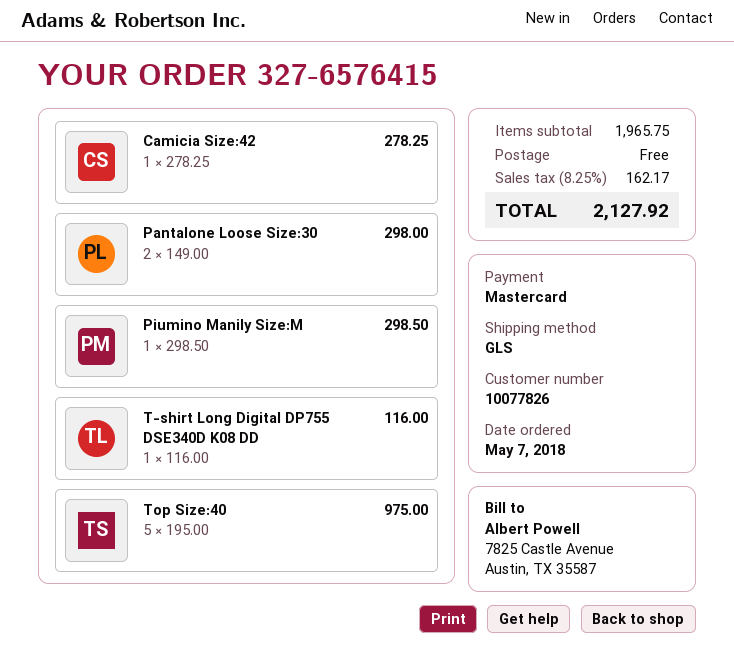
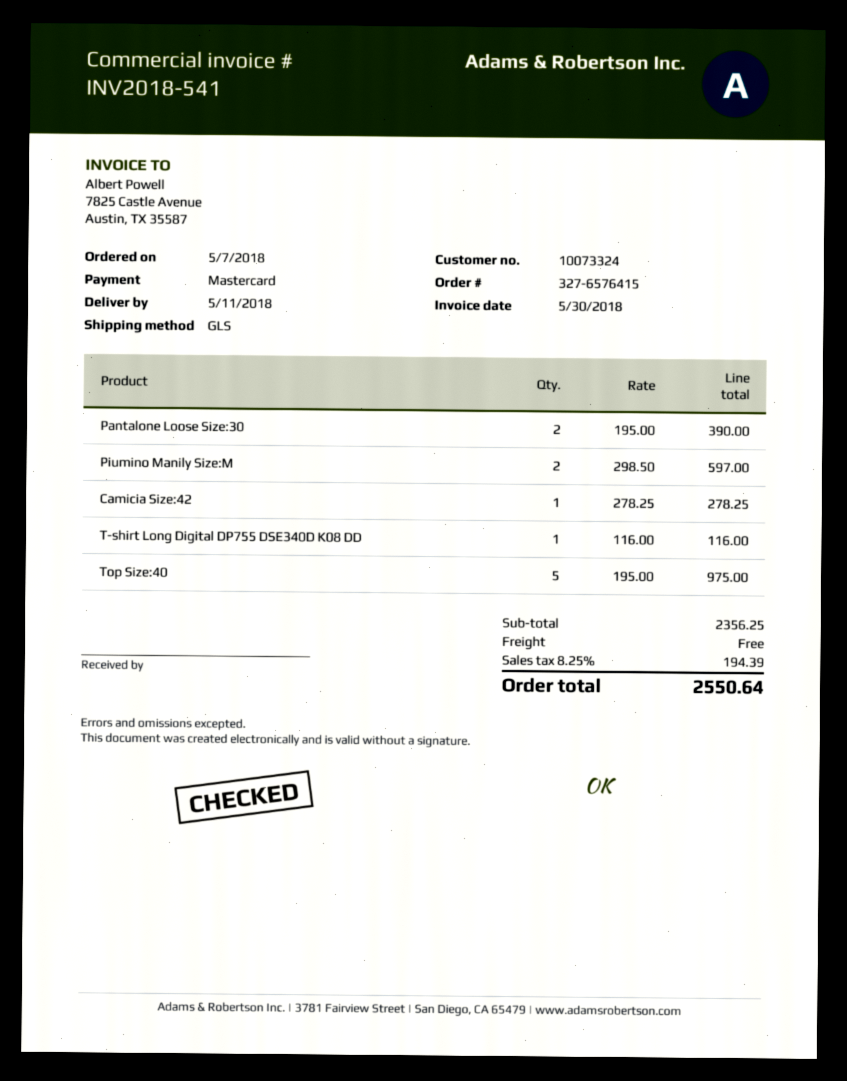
customer number: 10077826 -> 10073324
Pantalone Loose Size:30: 2 x 149.00 = 298.00 -> 2 x 195.00 = 390.00
Piumino Manily Size:M: 1 x 298.50 = 298.50 -> 2 x 298.50 = 597.00
subtotal: 1965.75 -> 2356.25
tax: 8.25% = 162.17 -> 8.25% = 194.39
total: 2127.92 -> 2550.64

